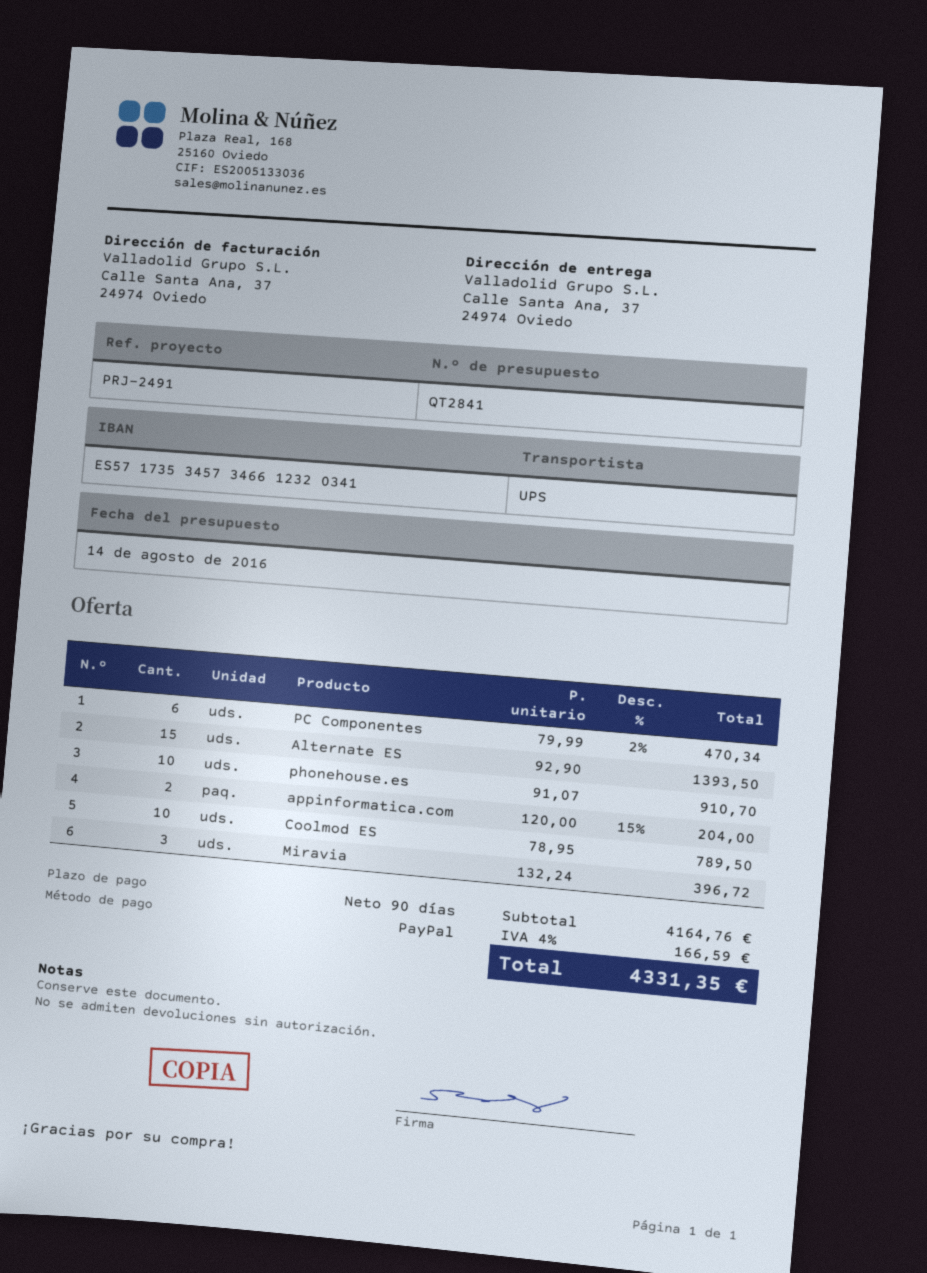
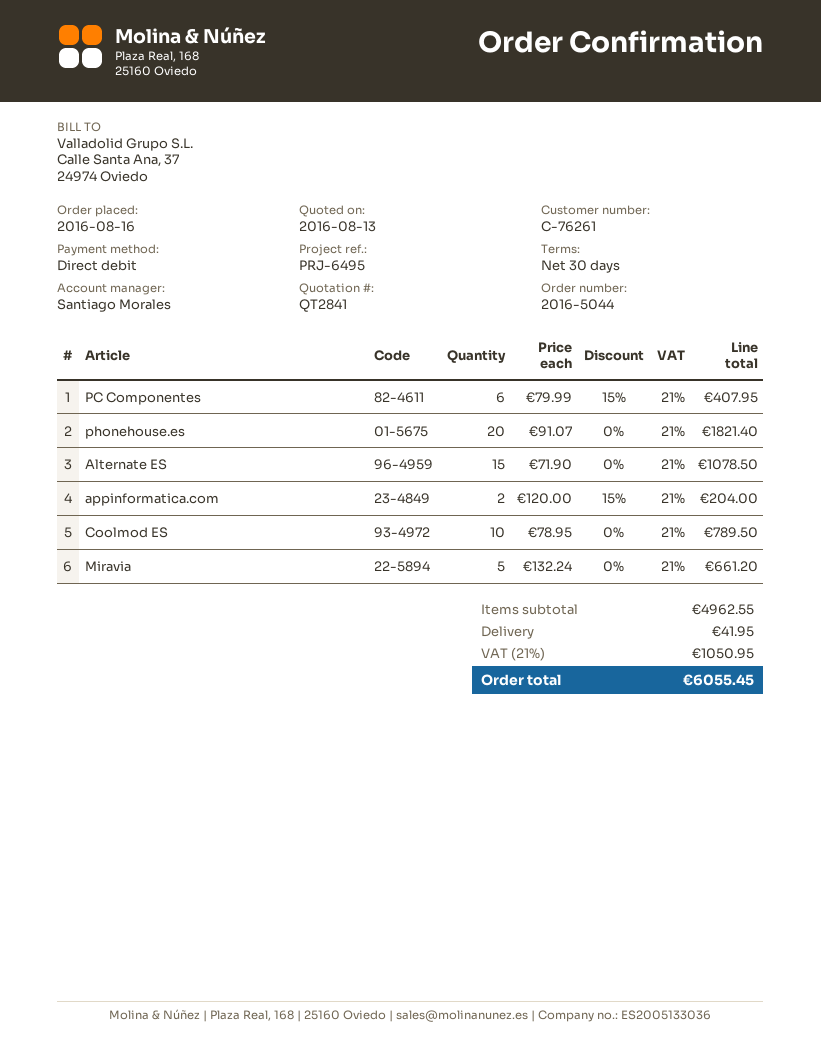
quote date: 2016-08-14 -> 2016-08-13
payment terms: 90 days -> 30 days
reference: PRJ-2491 -> PRJ-6495
payment method: PayPal -> direct debit
PC Componentes: 6 x 79.99 - 2% = 470.34 -> 6 x 79.99 - 15% = 407.95
Alternate ES: 15 x 92.90 = 1393.50 -> 15 x 71.90 = 1078.50
phonehouse.es: 10 x 91.07 = 910.70 -> 20 x 91.07 = 1821.40
Miravia: 3 x 132.24 = 396.72 -> 5 x 132.24 = 661.20
subtotal: 4164.76 -> 4962.55
shipping: none -> 41.95
tax: 4% = 166.59 -> 21% = 1050.95
total: 4331.35 -> 6055.45

